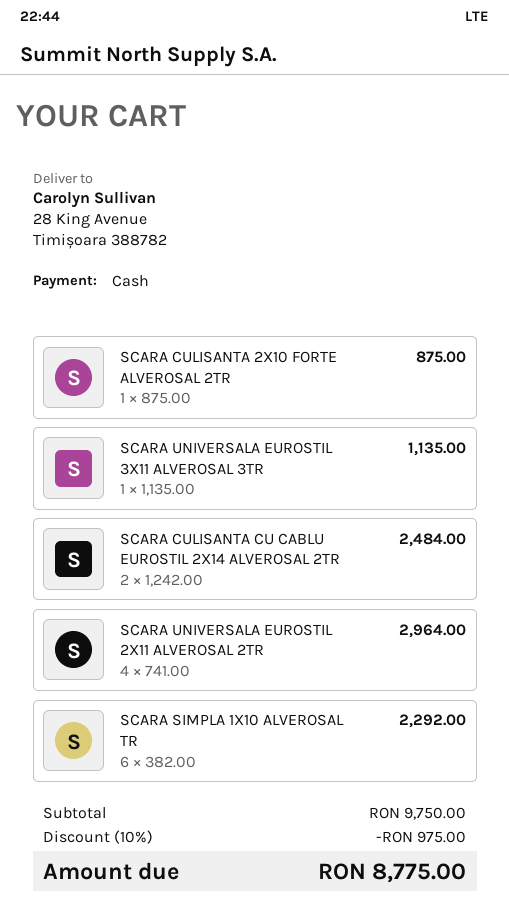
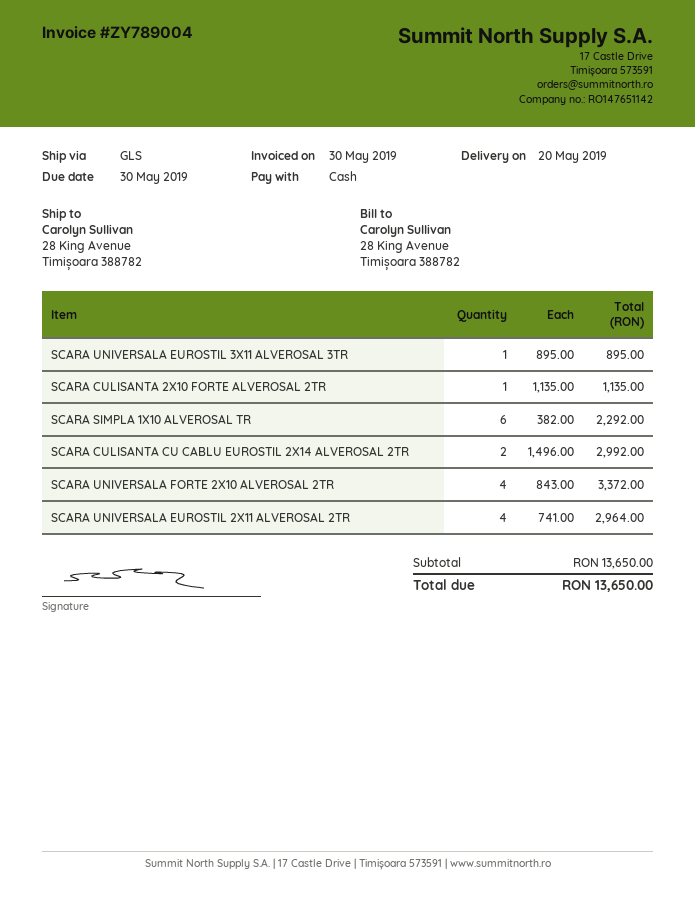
SCARA CULISANTA 2X10 FORTE ALVEROSAL 2TR: 1 x 875.00 = 875.00 -> 1 x 1135.00 = 1135.00
SCARA UNIVERSALA EUROSTIL 3X11 ALVEROSAL 3TR: 1 x 1135.00 = 1135.00 -> 1 x 895.00 = 895.00
SCARA CULISANTA CU CABLU EUROSTIL 2X14 ALVEROSAL 2TR: 2 x 1242.00 = 2484.00 -> 2 x 1496.00 = 2992.00
SCARA UNIVERSALA FORTE 2X10 ALVEROSAL 2TR: none -> 4 x 843.00 = 3372.00
subtotal: 9750.00 -> 13650.00
discount: 10% = 975.00 -> none
total: 8775.00 -> 13650.00

